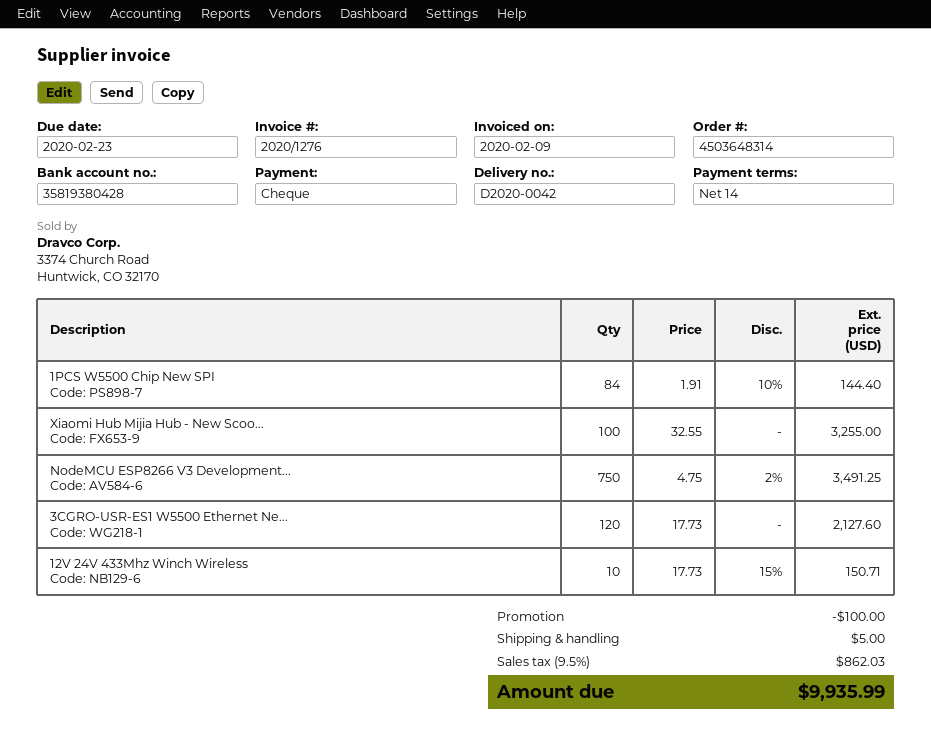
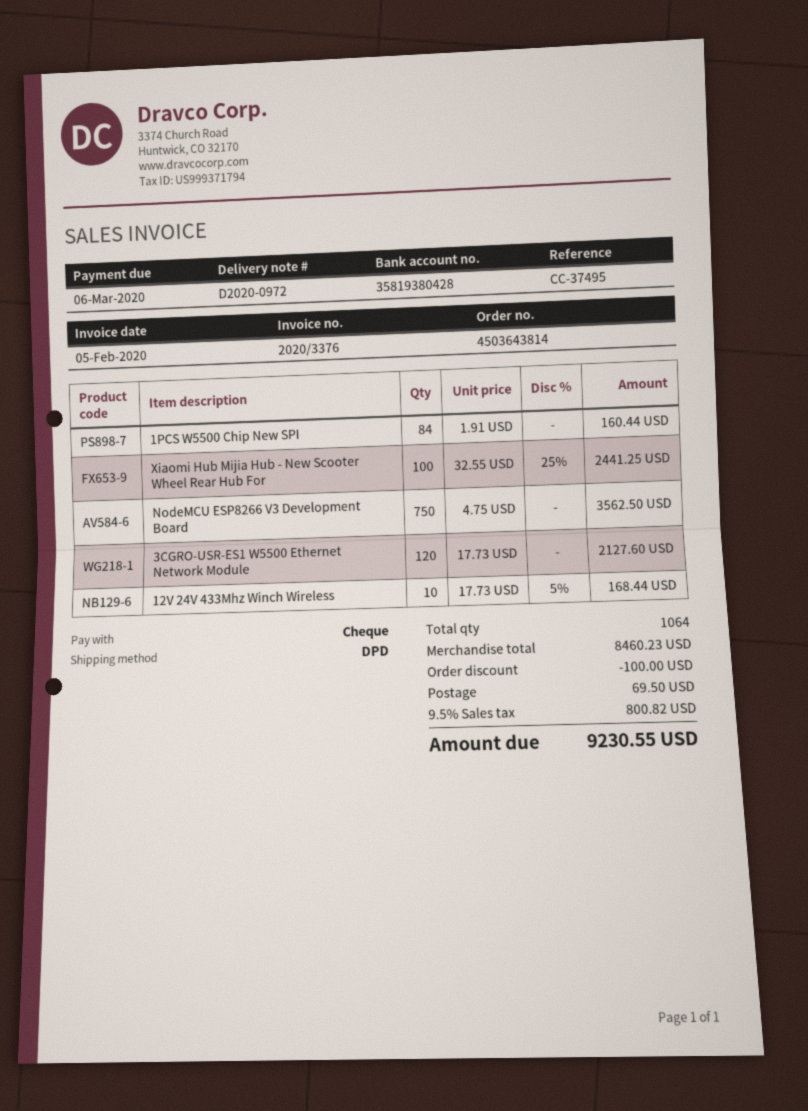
order number: 4503648314 -> 4503643814
delivery note number: D2020-0042 -> D2020-0972
invoice number: 2020/1276 -> 2020/3376
invoice date: 2020-02-09 -> 2020-02-05
due date: 2020-02-23 -> 2020-03-06
1PCS W5500 Chip New SPI: 84 x 1.91 - 10% = 144.40 -> 84 x 1.91 = 160.44
Xiaomi Hub Mijia Hub - New Scoo...: 100 x 32.55 = 3255.00 -> 100 x 32.55 - 25% = 2441.25
NodeMCU ESP8266 V3 Development...: 750 x 4.75 - 2% = 3491.25 -> 750 x 4.75 = 3562.50
12V 24V 433Mhz Winch Wireless: 10 x 17.73 - 15% = 150.71 -> 10 x 17.73 - 5% = 168.44
shipping: 5.00 -> 69.50
tax: 9.5% = 862.03 -> 9.5% = 800.82
total: 9935.99 -> 9230.55

